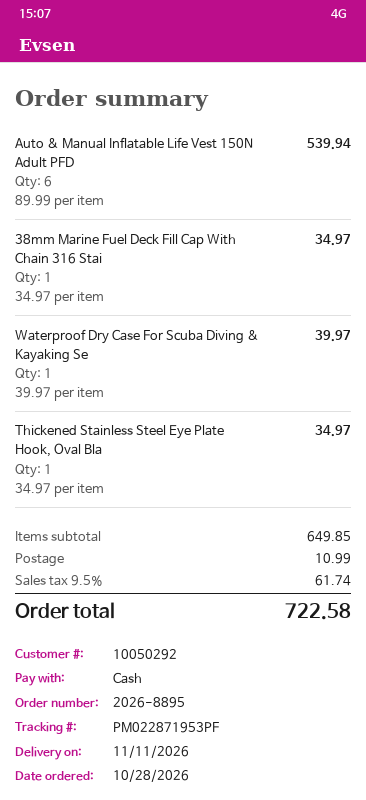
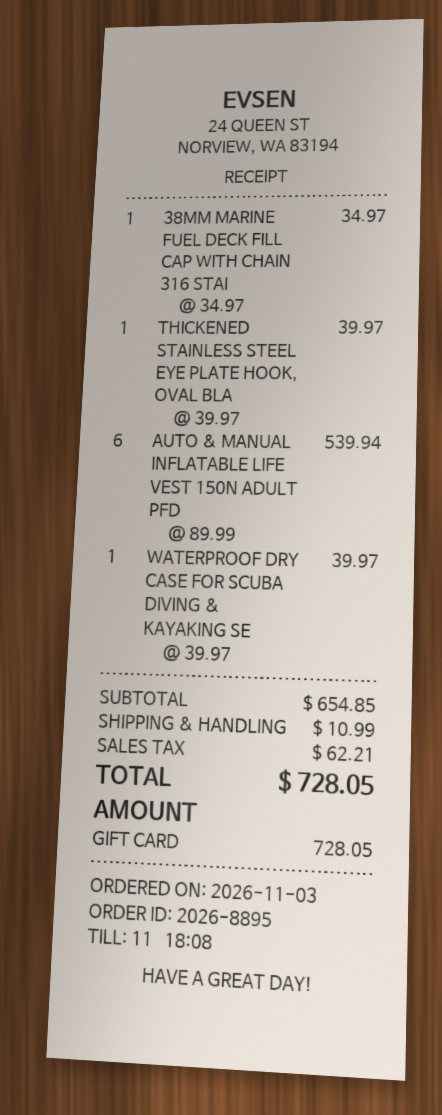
order date: 2026-10-28 -> 2026-11-03
payment method: cash -> gift card
Thickened Stainless Steel Eye Plate Hook, Oval Bla: 1 x 34.97 = 34.97 -> 1 x 39.97 = 39.97
subtotal: 649.85 -> 654.85
tax: 61.74 -> 62.21
total: 722.58 -> 728.05

